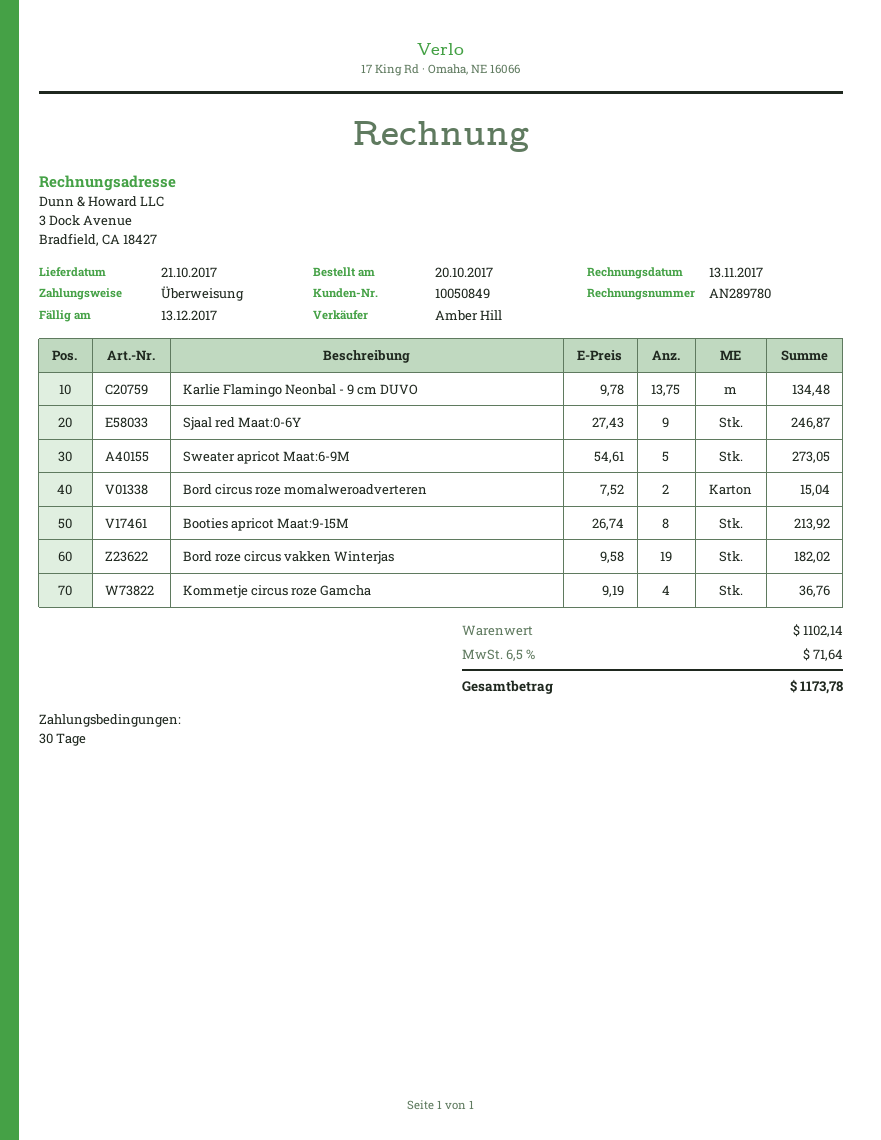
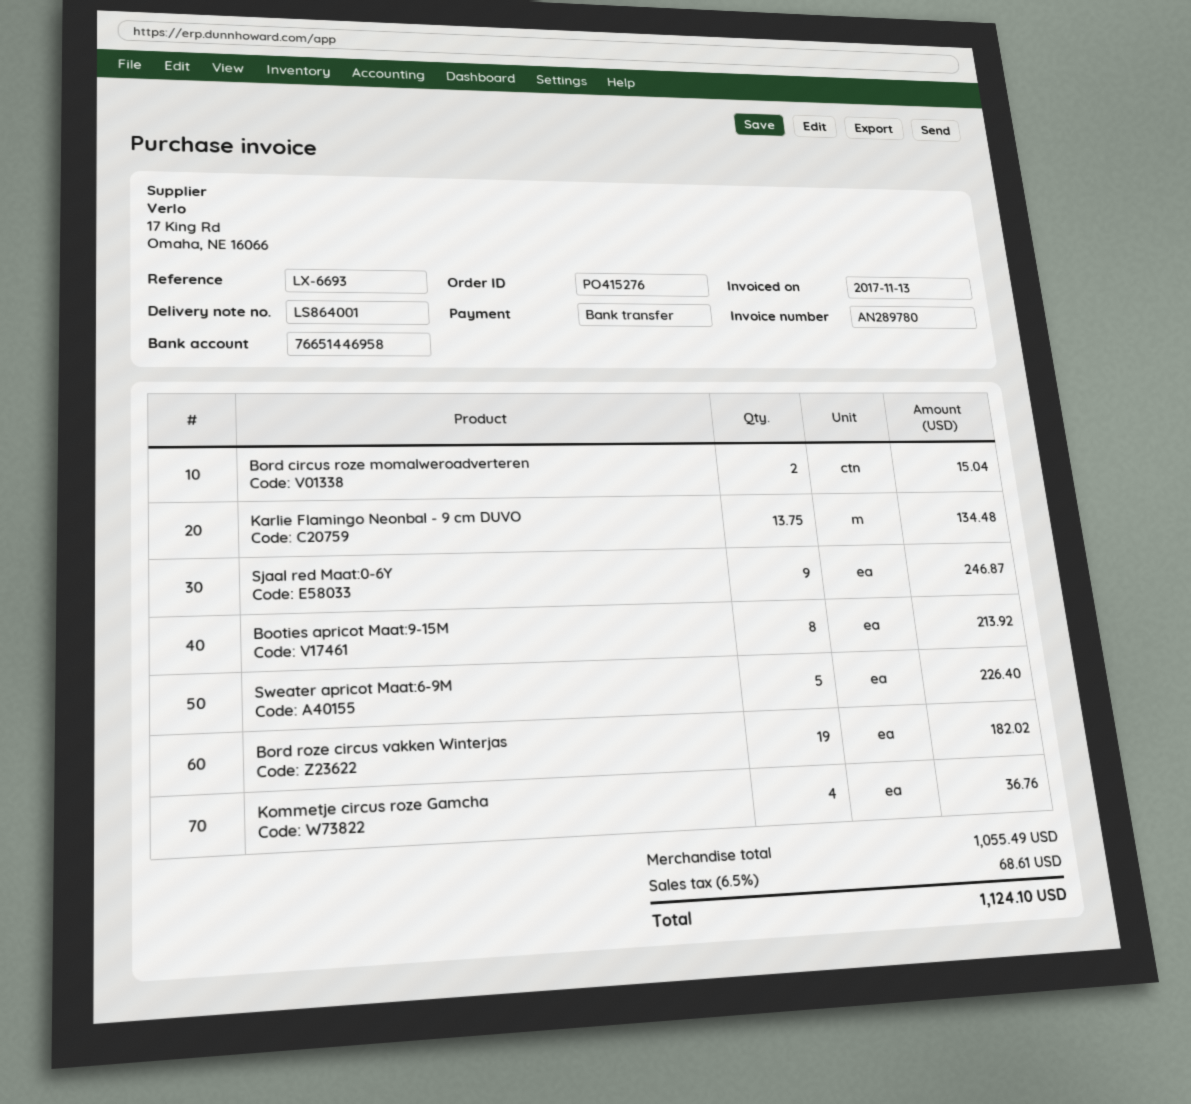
Sweater apricot Maat:6-9M: 5 for 273.05 -> 5 for 226.40
subtotal: 1102.14 -> 1055.49
tax: 6.5% = 71.64 -> 6.5% = 68.61
total: 1173.78 -> 1124.10

